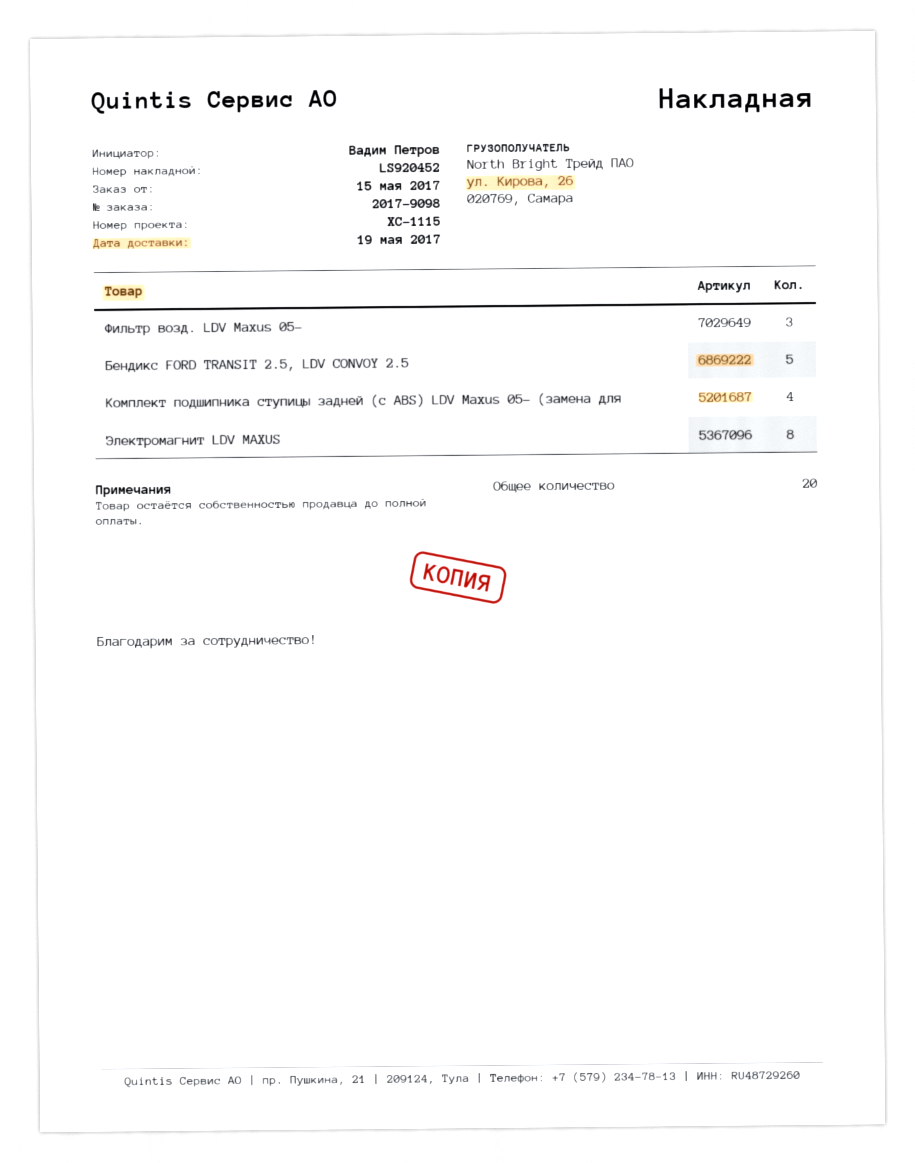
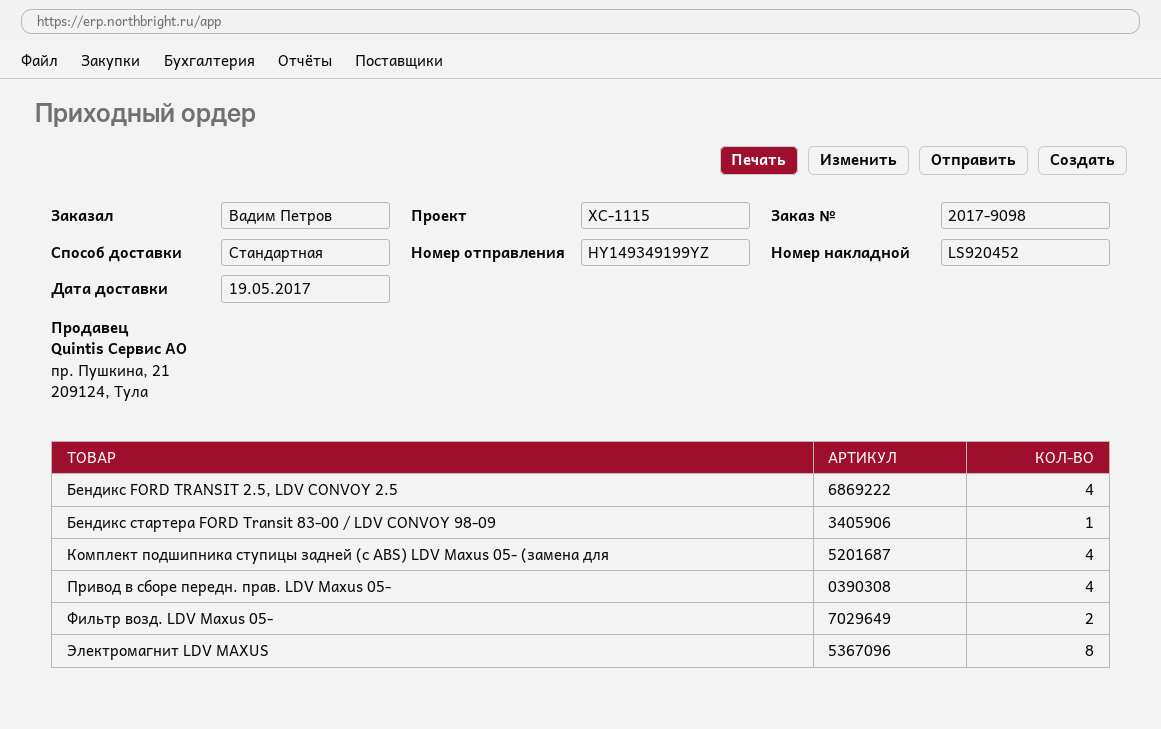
Фильтр возд. LDV Maxus 05-: 3 -> 2
Бендикс FORD TRANSIT 2.5, LDV CONVOY 2.5: 5 -> 4
Бендикс стартера FORD Transit 83-00 / LDV CONVOY 98-09: none -> 1
Привод в сборе передн. прав. LDV Maxus 05-: none -> 4

